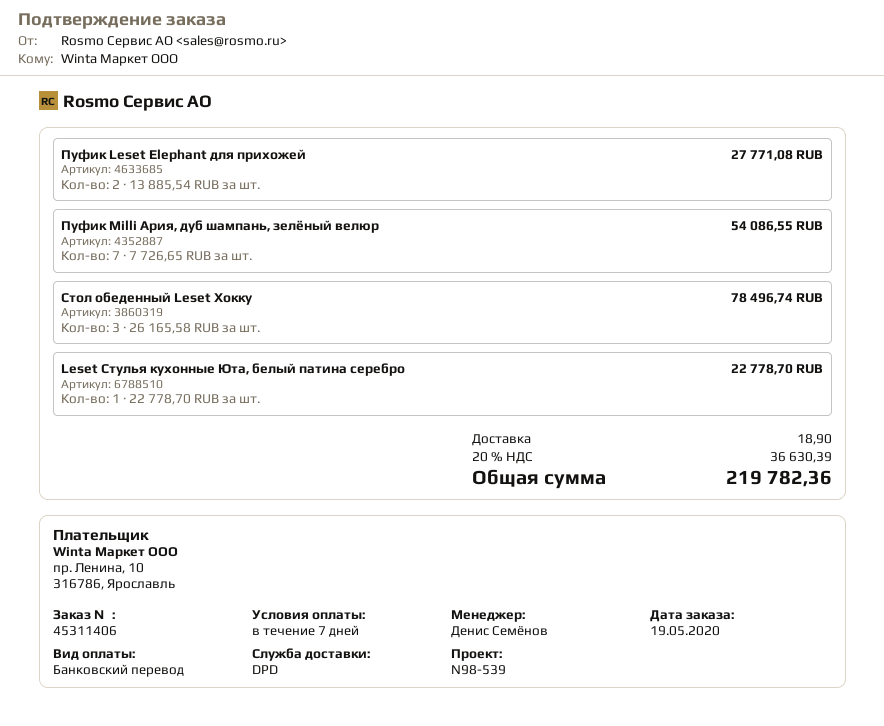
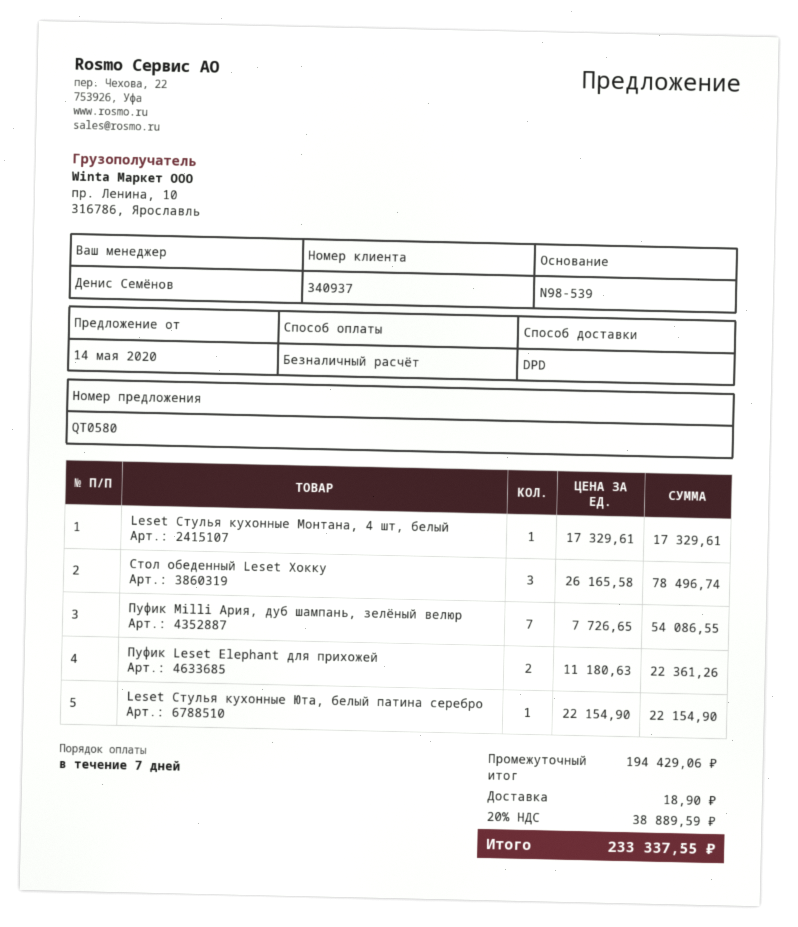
Пуфик Leset Elephant для прихожей: 2 x 13885.54 = 27771.08 -> 2 x 11180.63 = 22361.26
Leset Стулья кухонные Юта, белый патина серебро: 1 x 22778.70 = 22778.70 -> 1 x 22154.90 = 22154.90
Leset Стулья кухонные Монтана, 4 шт, белый: none -> 1 x 17329.61 = 17329.61
tax: 20% = 36630.39 -> 20% = 38889.59
total: 219782.36 -> 233337.55

